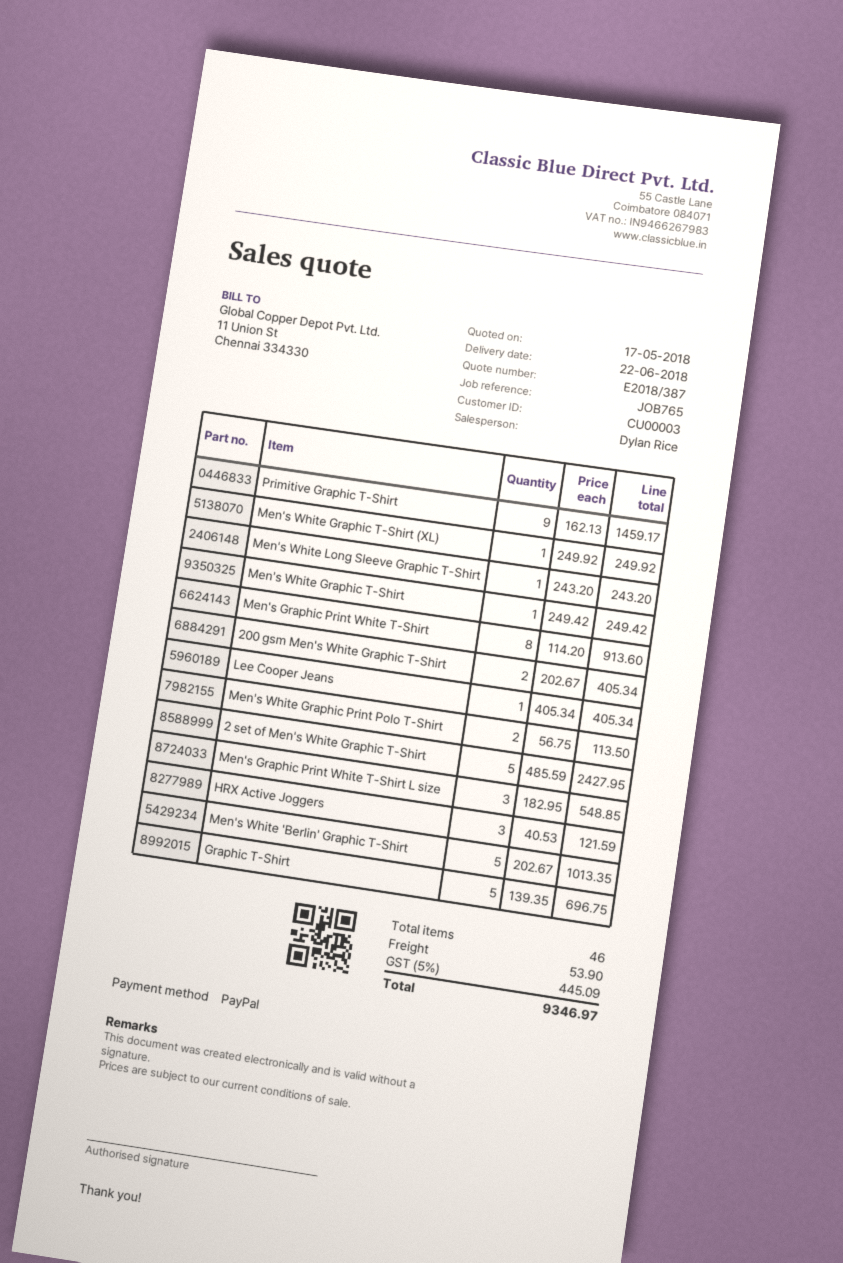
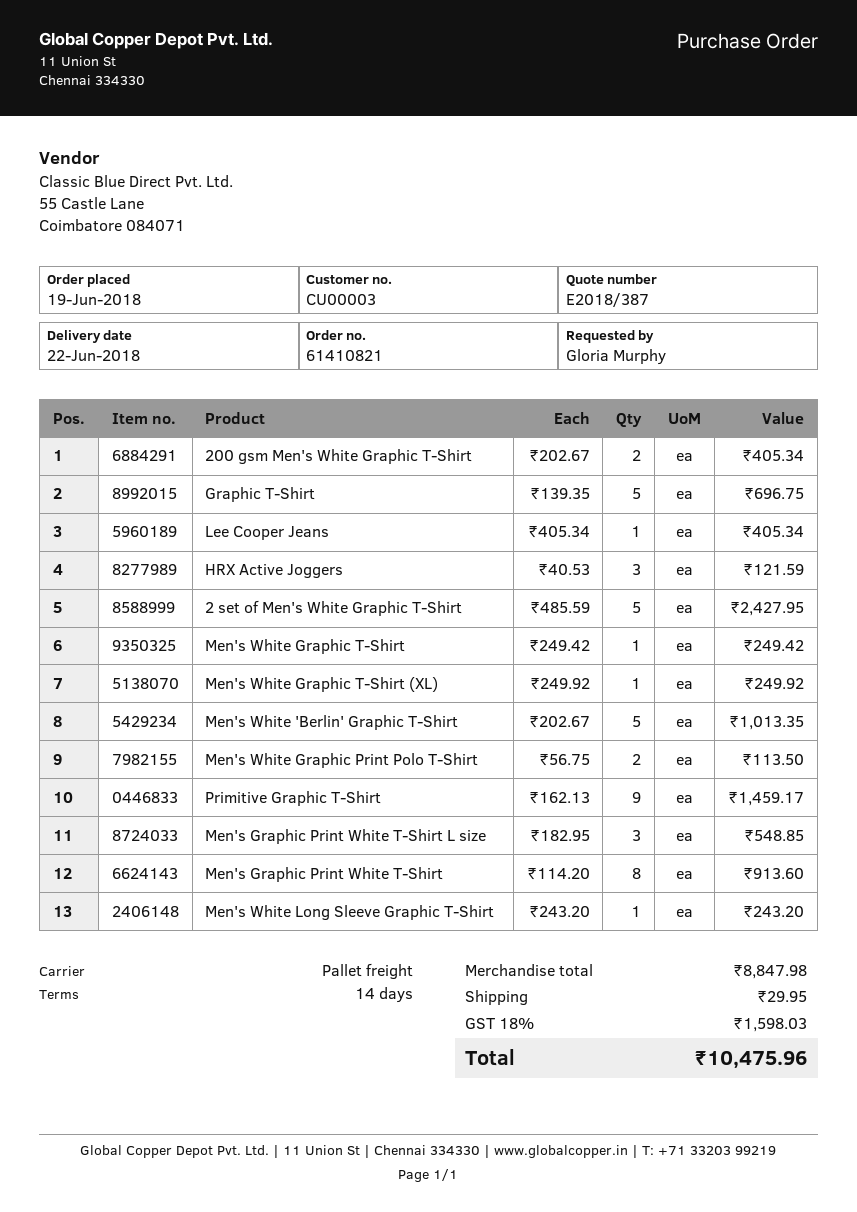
shipping: 53.90 -> 29.95
tax: 5% = 445.09 -> 18% = 1598.03
total: 9346.97 -> 10475.96

